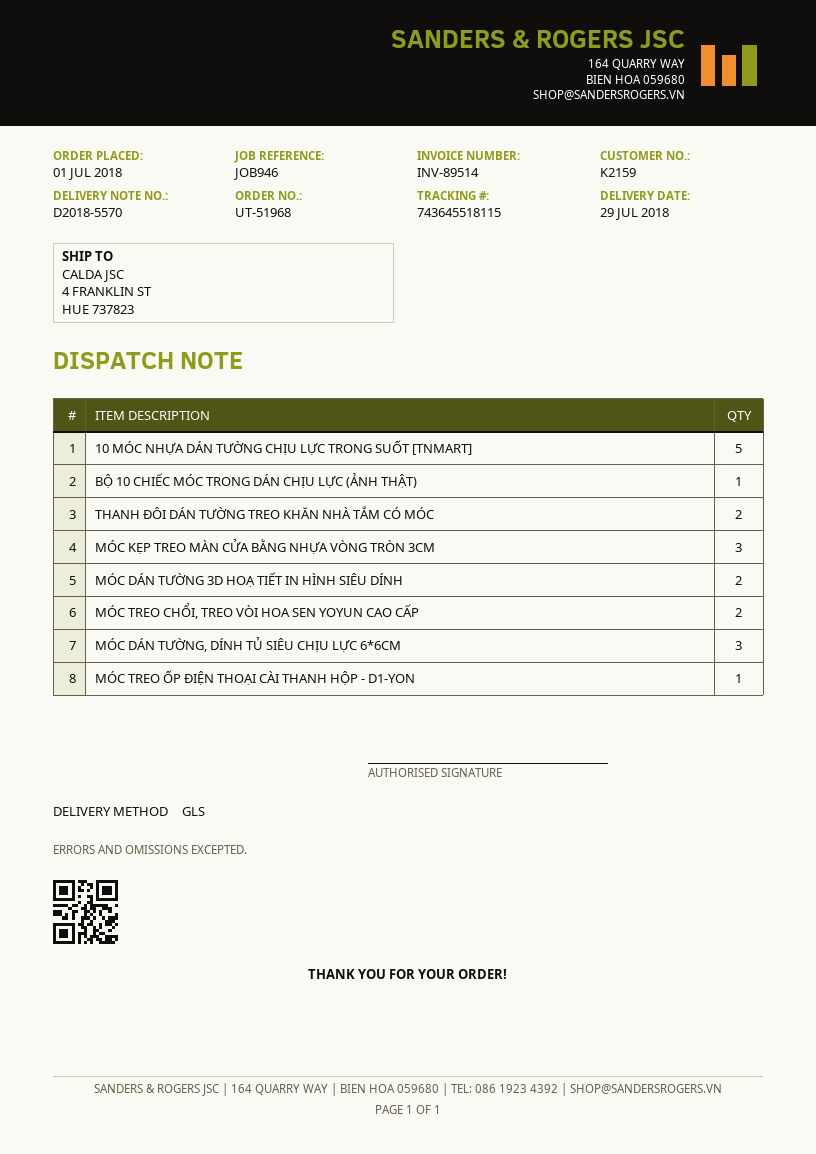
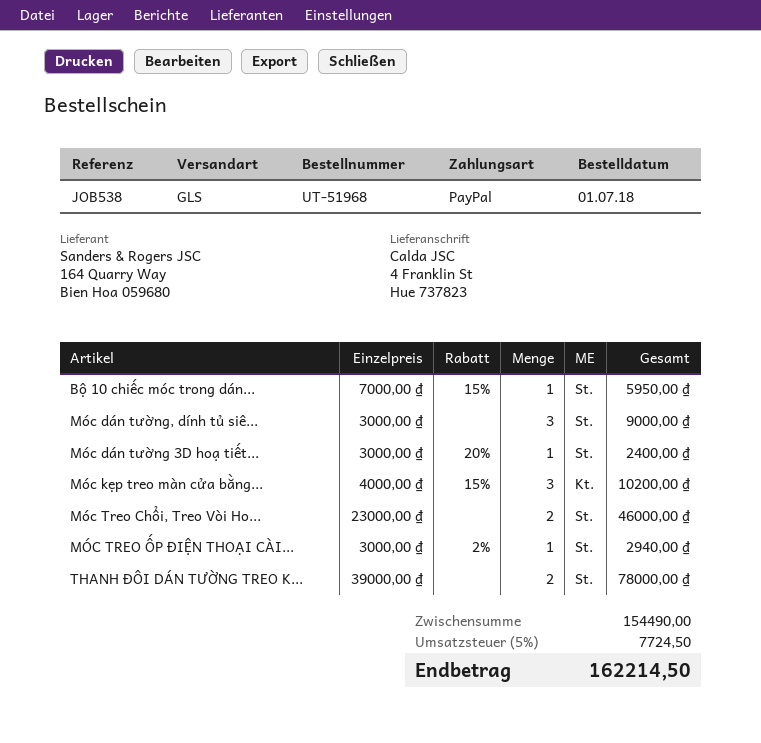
reference: JOB946 -> JOB538
10 MÓC NHỰA DÁN TƯỜNG CHỊU LỰC TRONG SUỐT [TNMART]: 5 -> none
MÓC DÁN TƯỜNG 3D HOẠ TIẾT IN HÌNH SIÊU DÍNH: 2 -> 1

